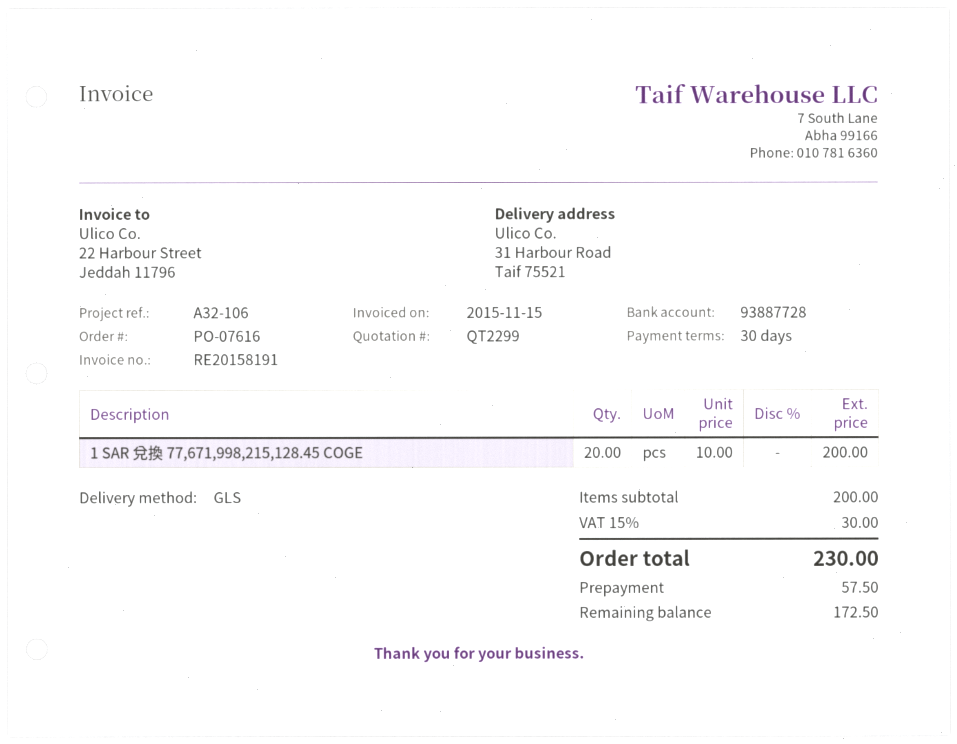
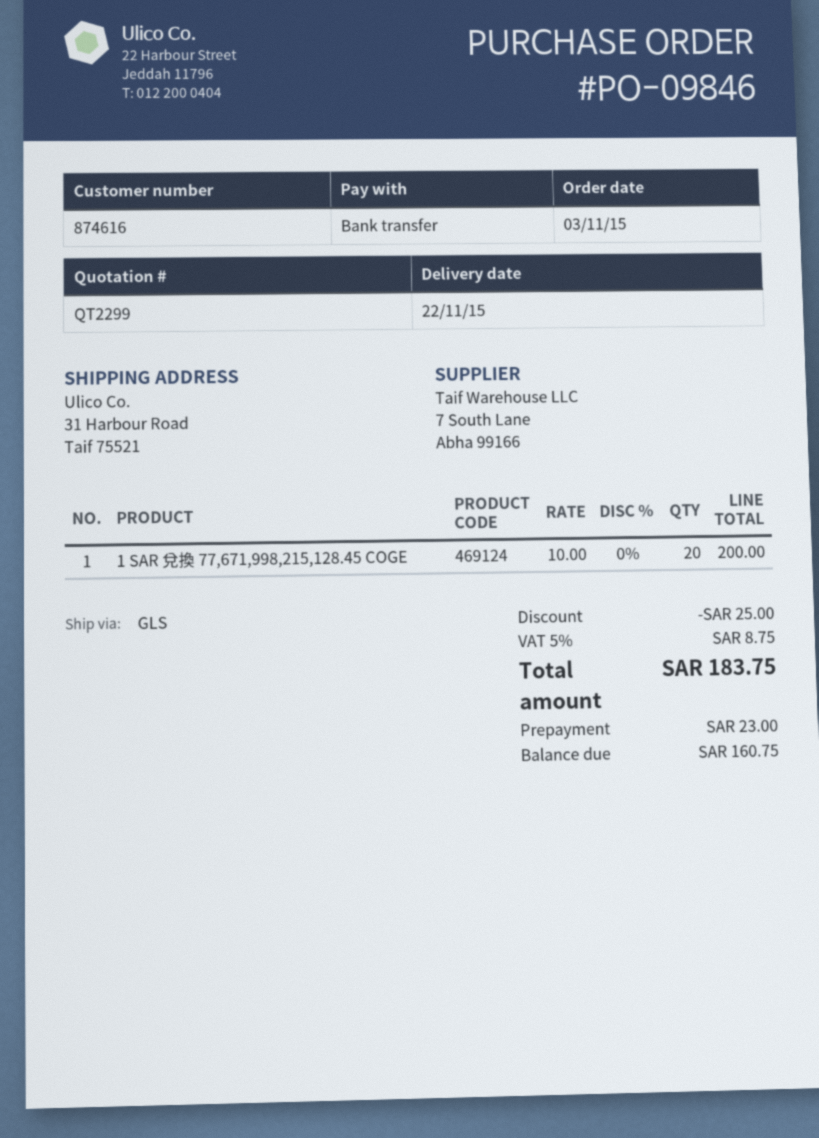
order number: PO-07616 -> PO-09846
discount: none -> 25.00
tax: 15% = 30.00 -> 5% = 8.75
total: 230.00 -> 183.75
deposit: 57.50 -> 23.00
balance: 172.50 -> 160.75

